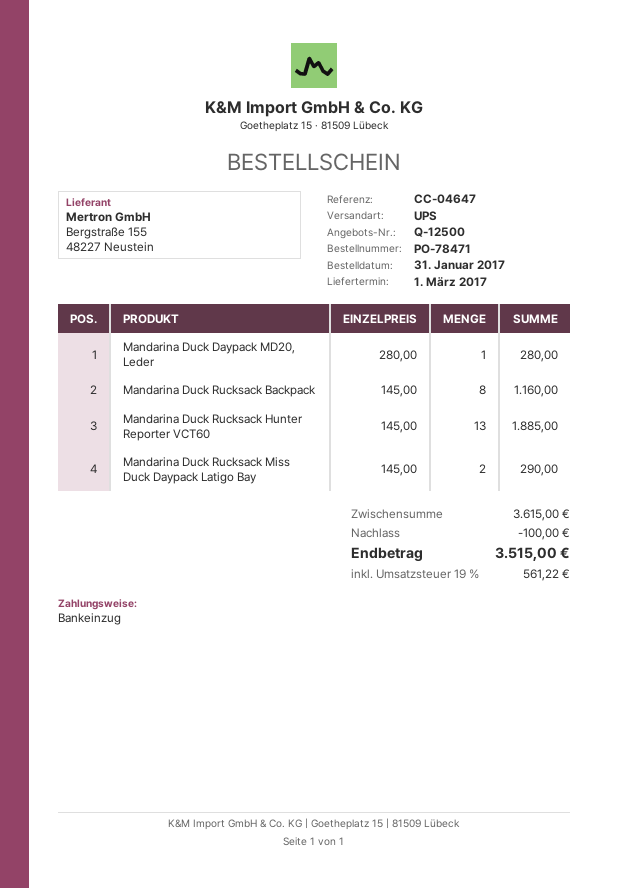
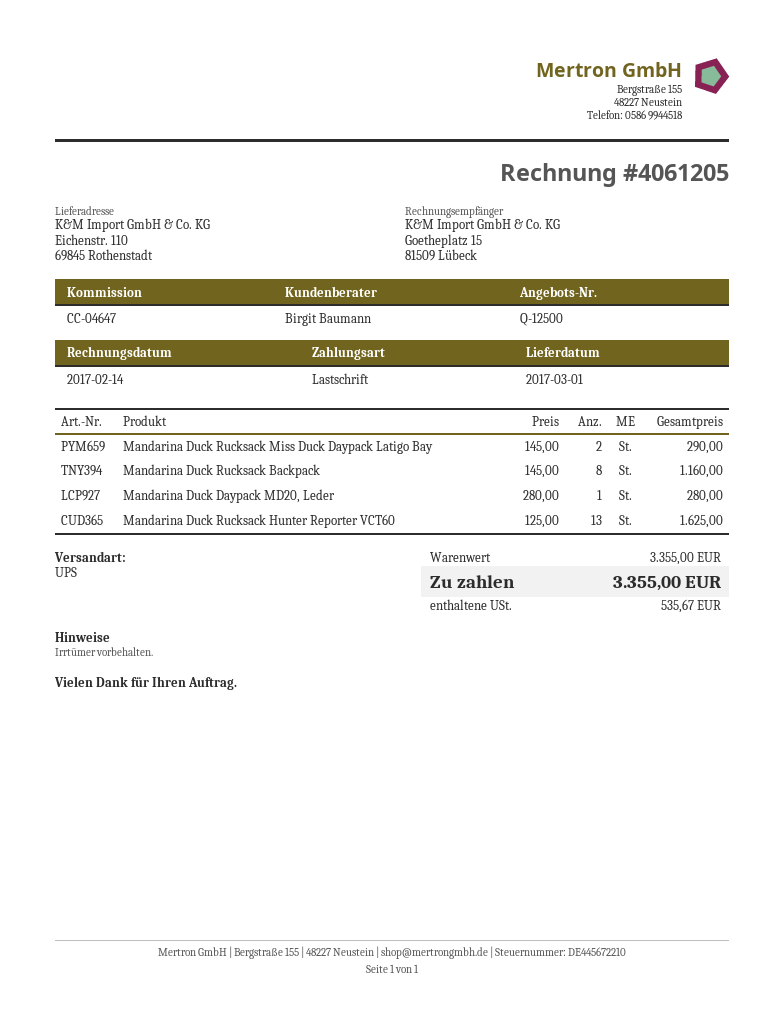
Mandarina Duck Rucksack Hunter Reporter VCT60: 13 x 145.00 = 1885.00 -> 13 x 125.00 = 1625.00
subtotal: 3615.00 -> 3355.00
discount: 100.00 -> none
tax: 561.22 -> 535.67
total: 3515.00 -> 3355.00

